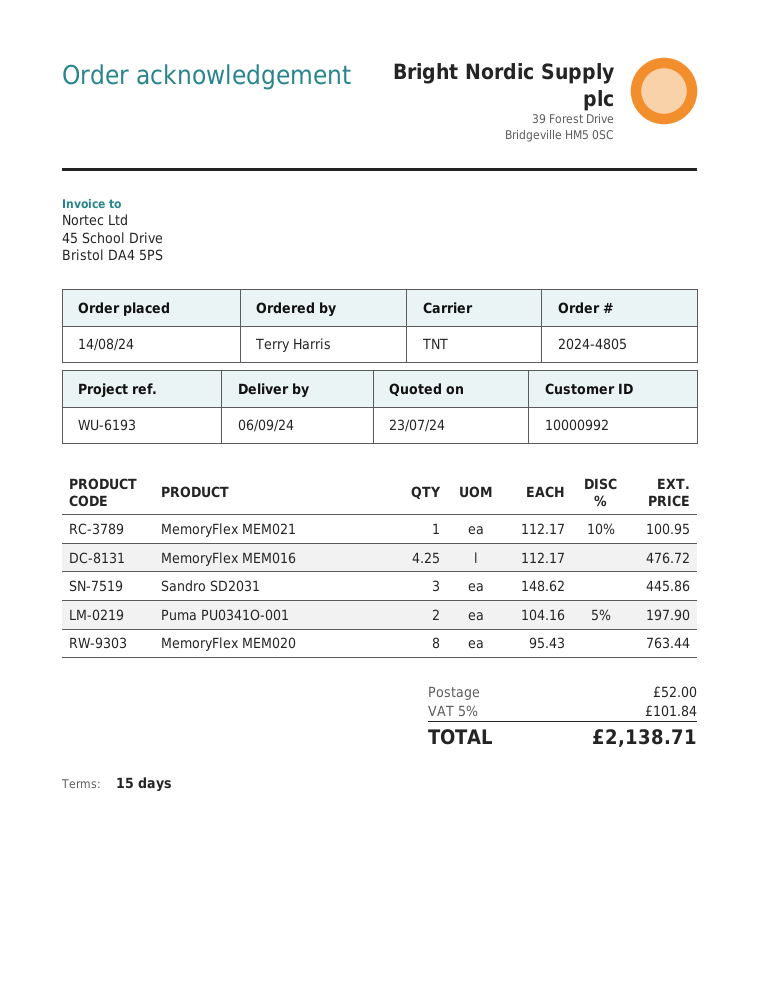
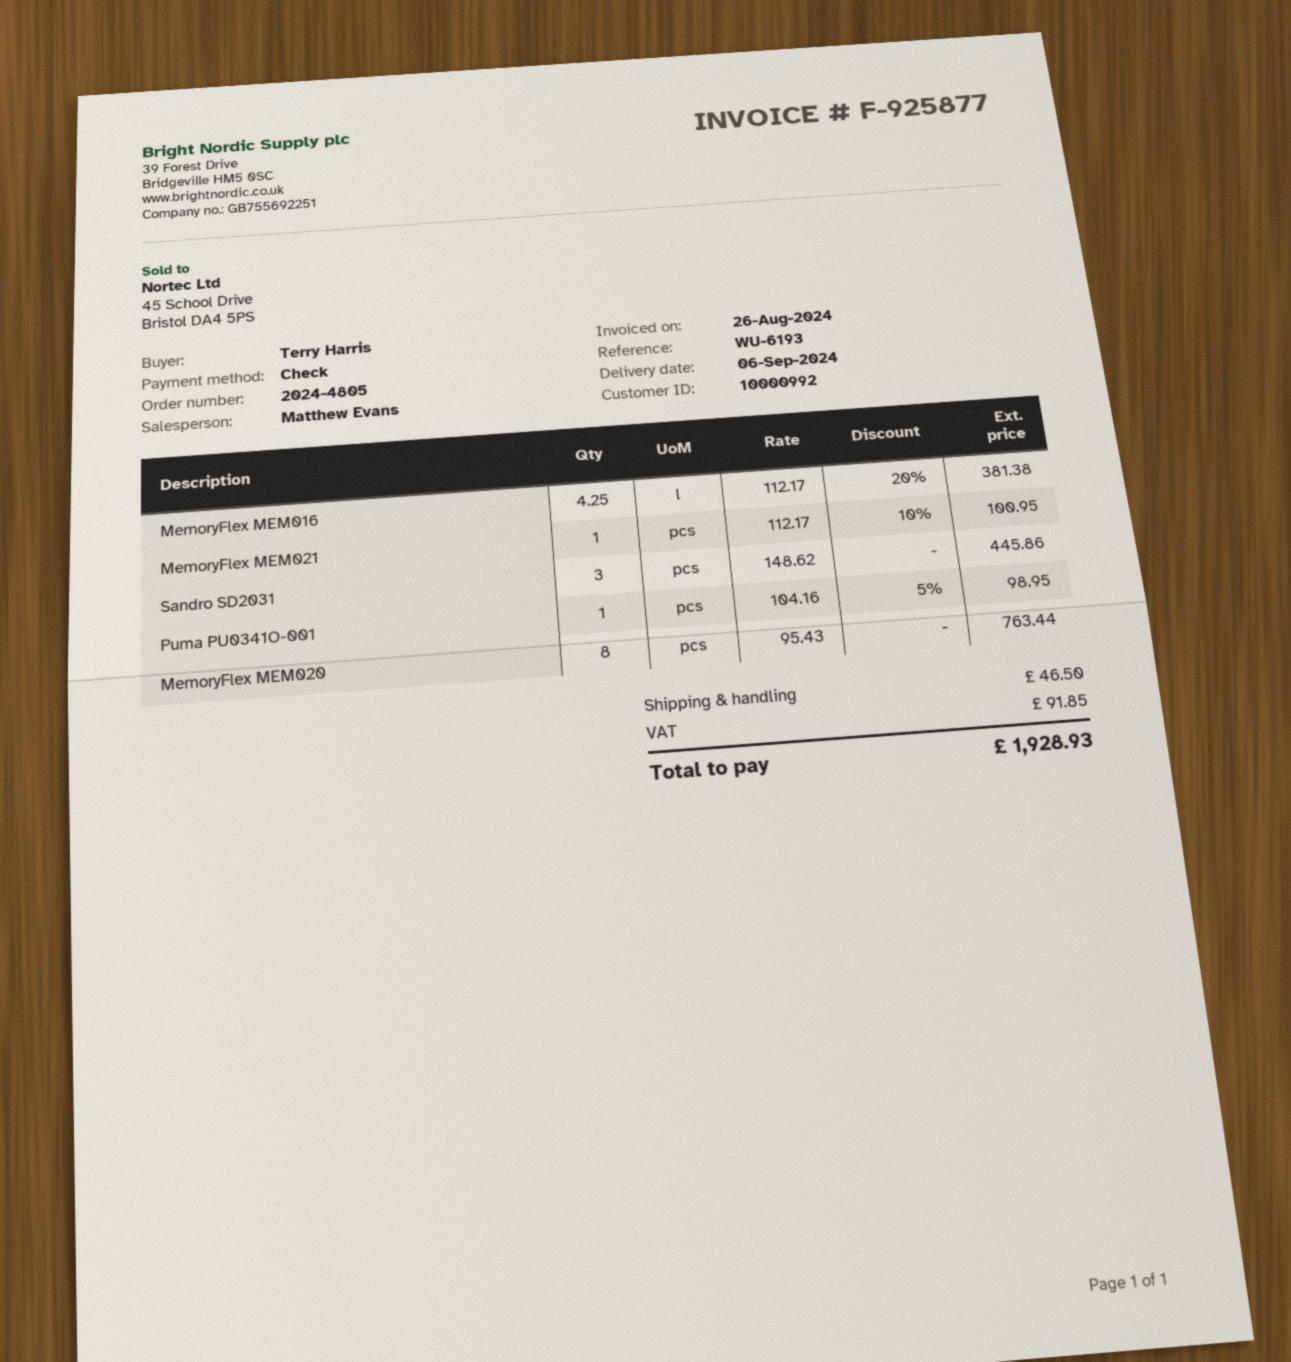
MemoryFlex MEM016: 4.25 x 112.17 = 476.72 -> 4.25 x 112.17 - 20% = 381.38
Puma PU0341O-001: 2 x 104.16 - 5% = 197.90 -> 1 x 104.16 - 5% = 98.95
shipping: 52.00 -> 46.50
tax: 101.84 -> 91.85
total: 2138.71 -> 1928.93

